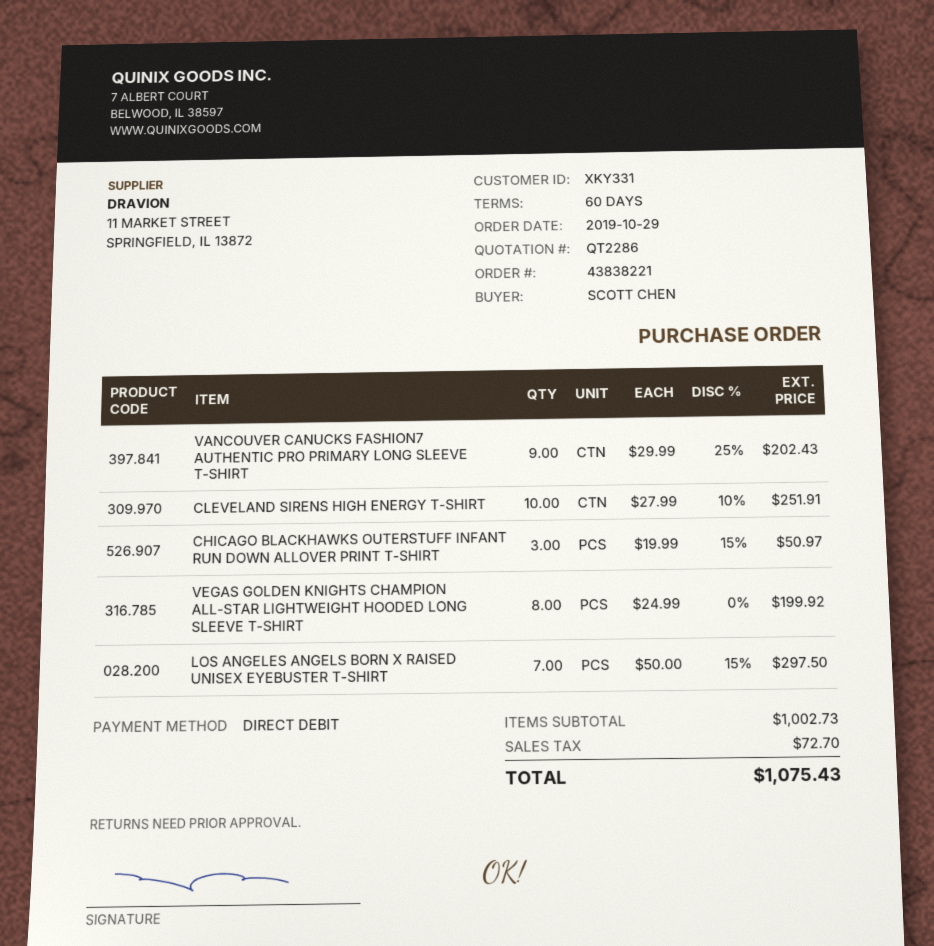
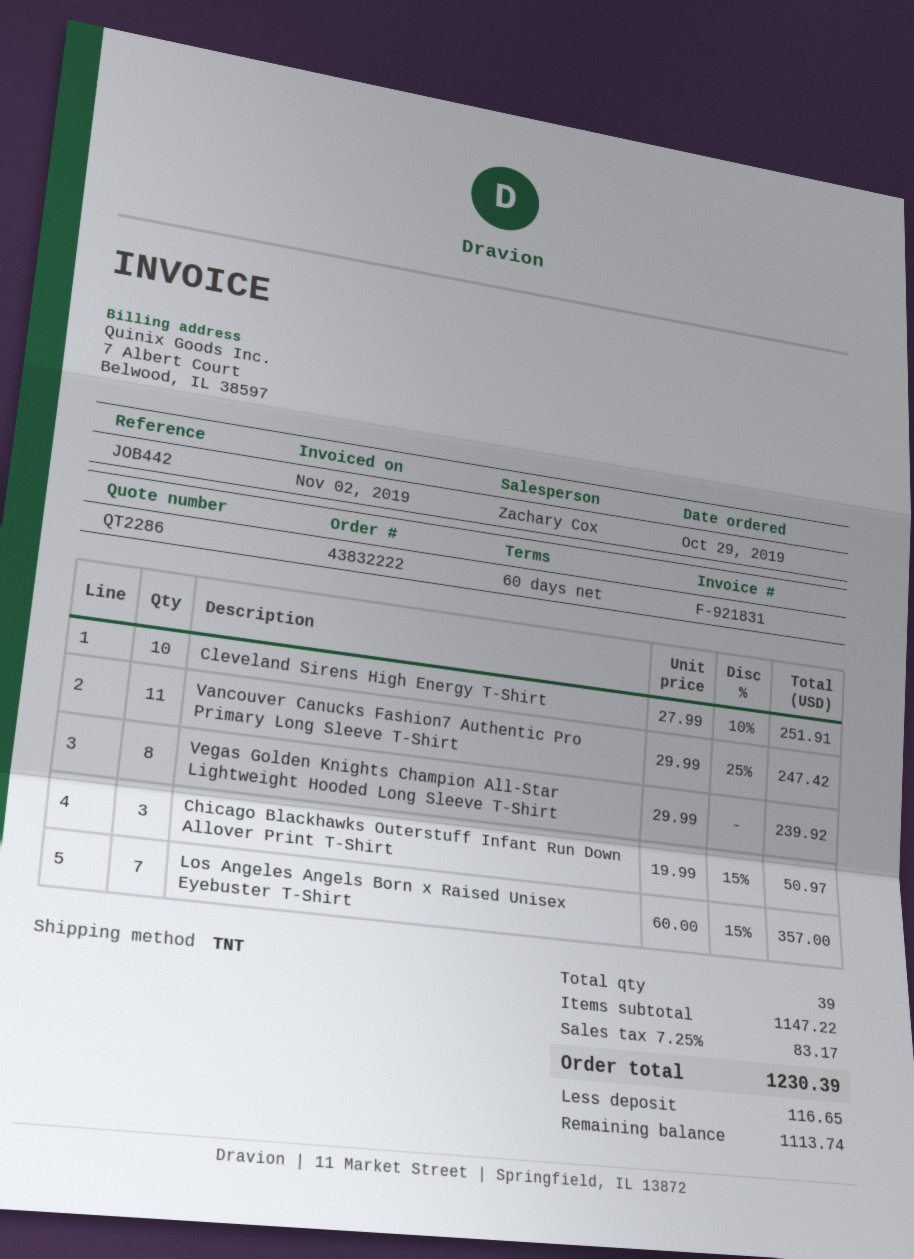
order number: 43838221 -> 43832222
VANCOUVER CANUCKS FASHION7 AUTHENTIC PRO PRIMARY LONG SLEEVE T-SHIRT: 9 x 29.99 - 25% = 202.43 -> 11 x 29.99 - 25% = 247.42
VEGAS GOLDEN KNIGHTS CHAMPION ALL-STAR LIGHTWEIGHT HOODED LONG SLEEVE T-SHIRT: 8 x 24.99 = 199.92 -> 8 x 29.99 = 239.92
LOS ANGELES ANGELS BORN X RAISED UNISEX EYEBUSTER T-SHIRT: 7 x 50.00 - 15% = 297.50 -> 7 x 60.00 - 15% = 357.00
subtotal: 1002.73 -> 1147.22
tax: 72.70 -> 83.17
total: 1075.43 -> 1230.39

